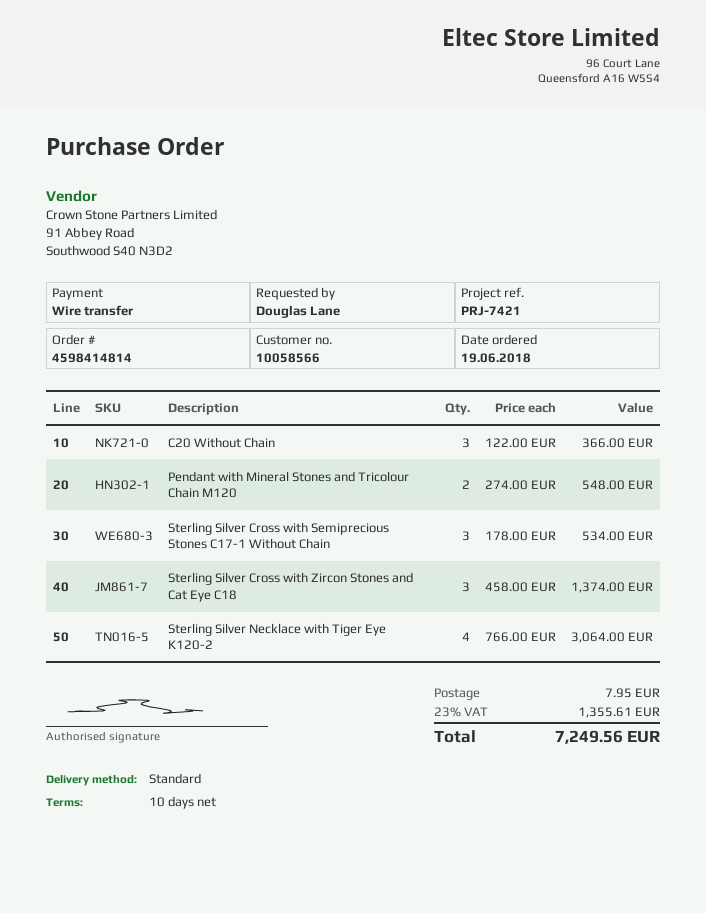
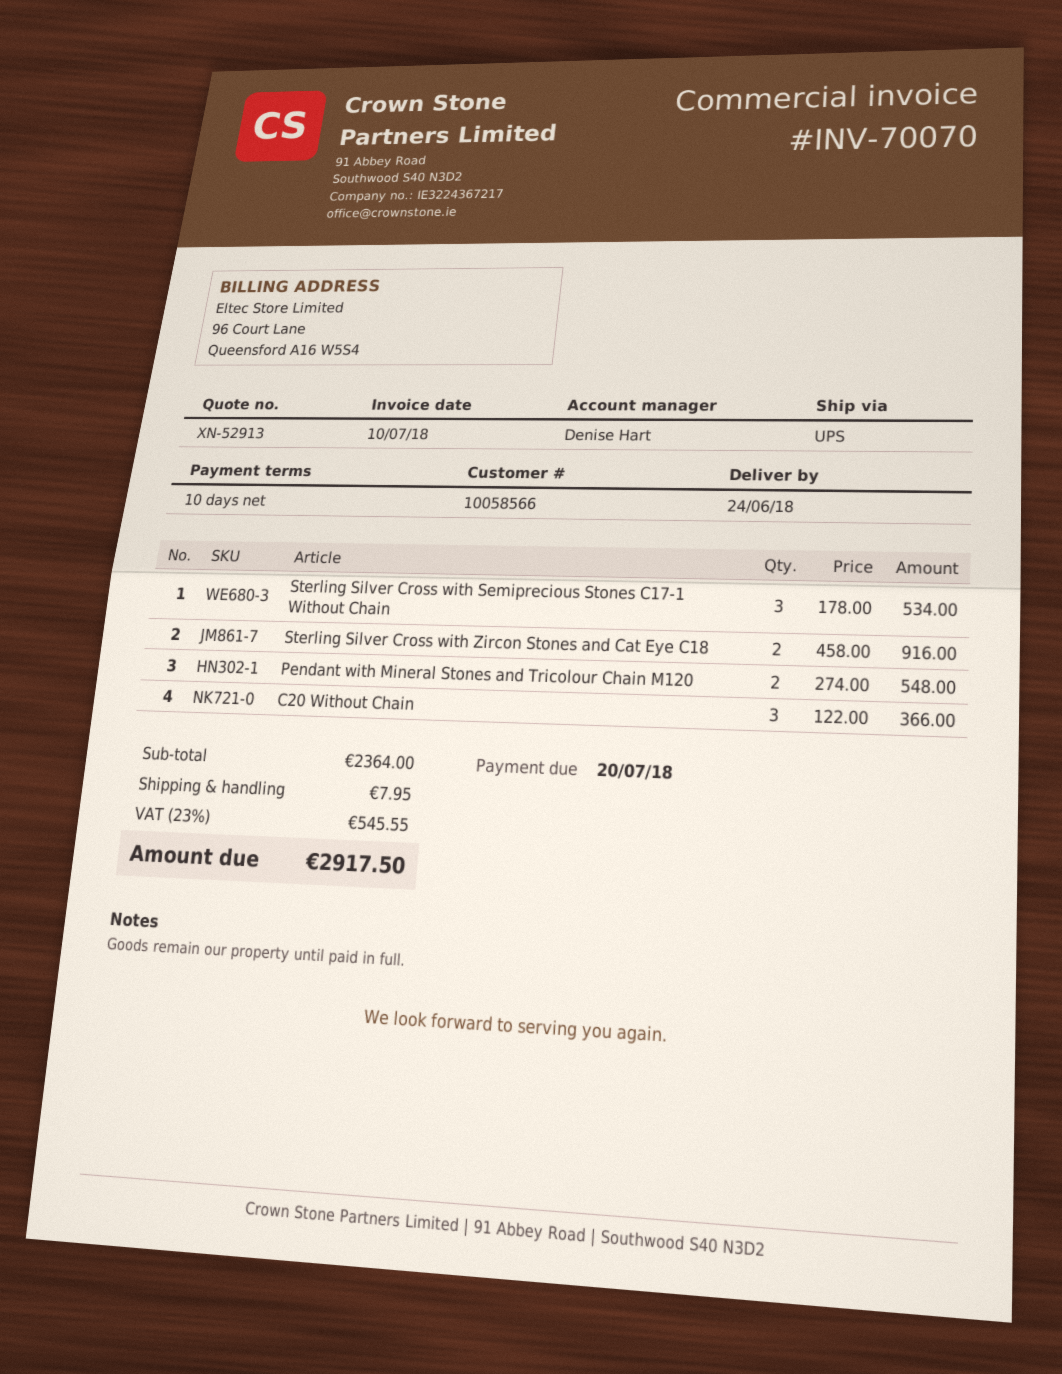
shipping method: standard -> UPS
Sterling Silver Cross with Zircon Stones and Cat Eye C18: 3 x 458.00 = 1374.00 -> 2 x 458.00 = 916.00
Sterling Silver Necklace with Tiger Eye K120-2: 4 x 766.00 = 3064.00 -> none
tax: 23% = 1355.61 -> 23% = 545.55
total: 7249.56 -> 2917.50

